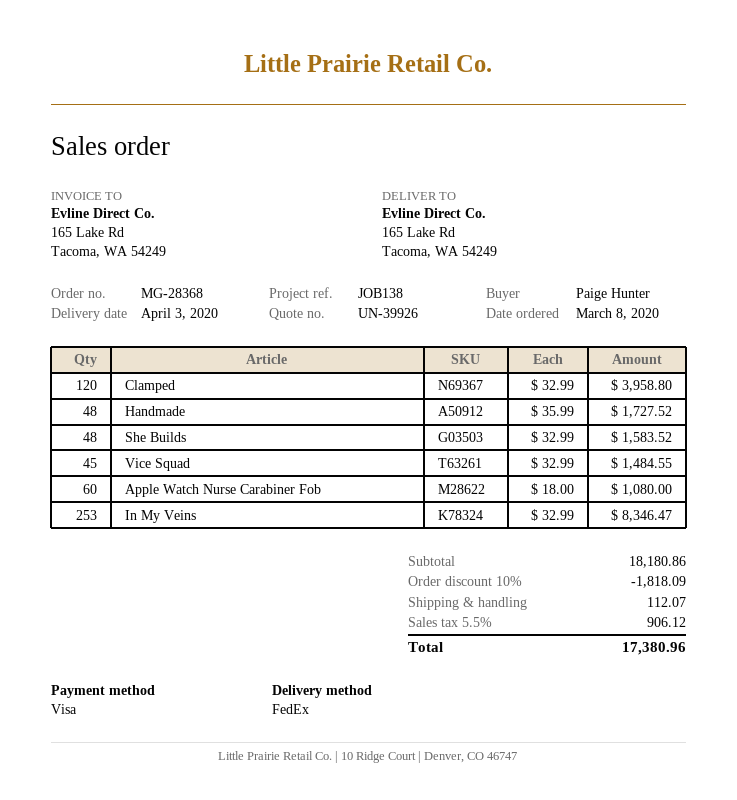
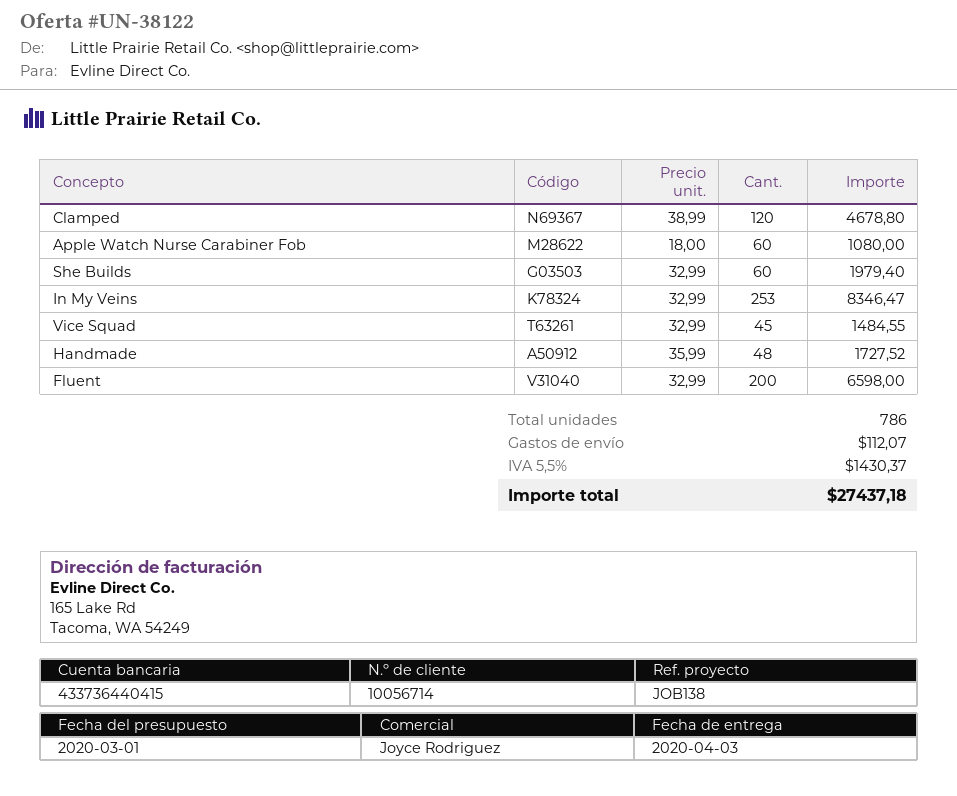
quote number: UN-39926 -> UN-38122
Clamped: 120 x 32.99 = 3958.80 -> 120 x 38.99 = 4678.80
She Builds: 48 x 32.99 = 1583.52 -> 60 x 32.99 = 1979.40
Fluent: none -> 200 x 32.99 = 6598.00
discount: 10% = 1818.09 -> none
tax: 5.5% = 906.12 -> 5.5% = 1430.37
total: 17380.96 -> 27437.18

